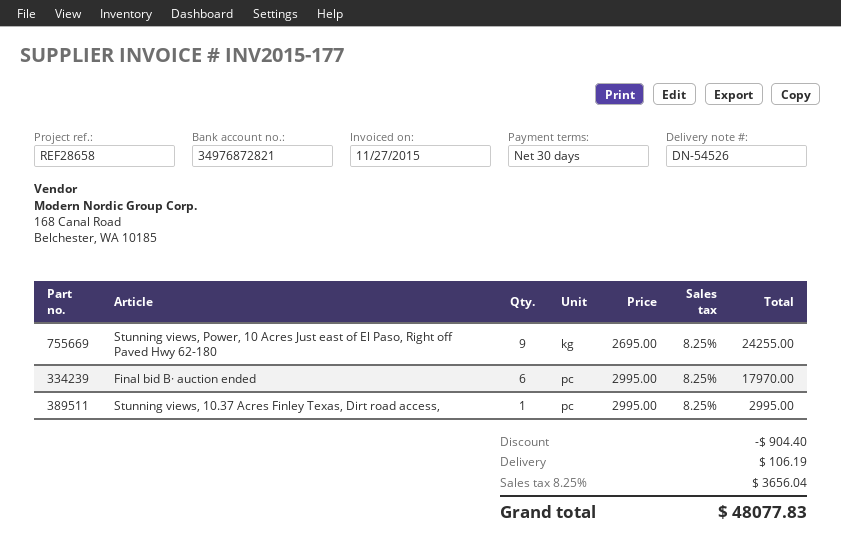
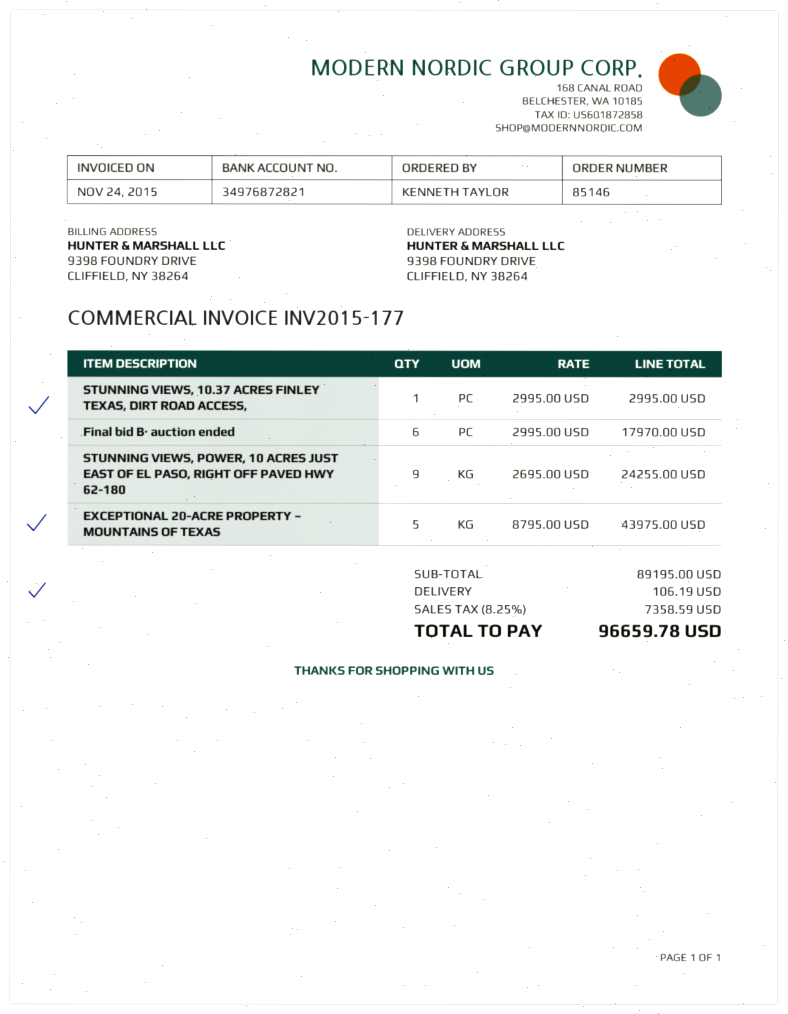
invoice date: 2015-11-27 -> 2015-11-24
EXCEPTIONAL 20-ACRE PROPERTY – MOUNTAINS OF TEXAS: none -> 5 x 8795.00 = 43975.00
discount: 904.40 -> none
tax: 8.25% = 3656.04 -> 8.25% = 7358.59
total: 48077.83 -> 96659.78

